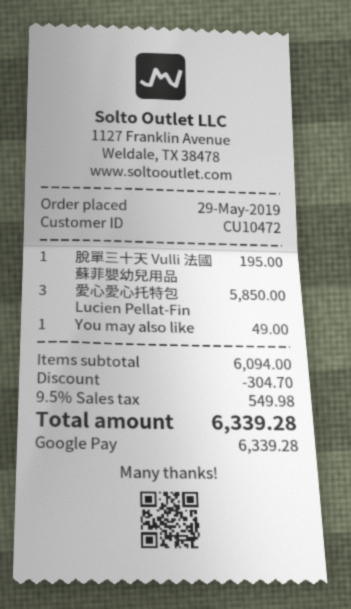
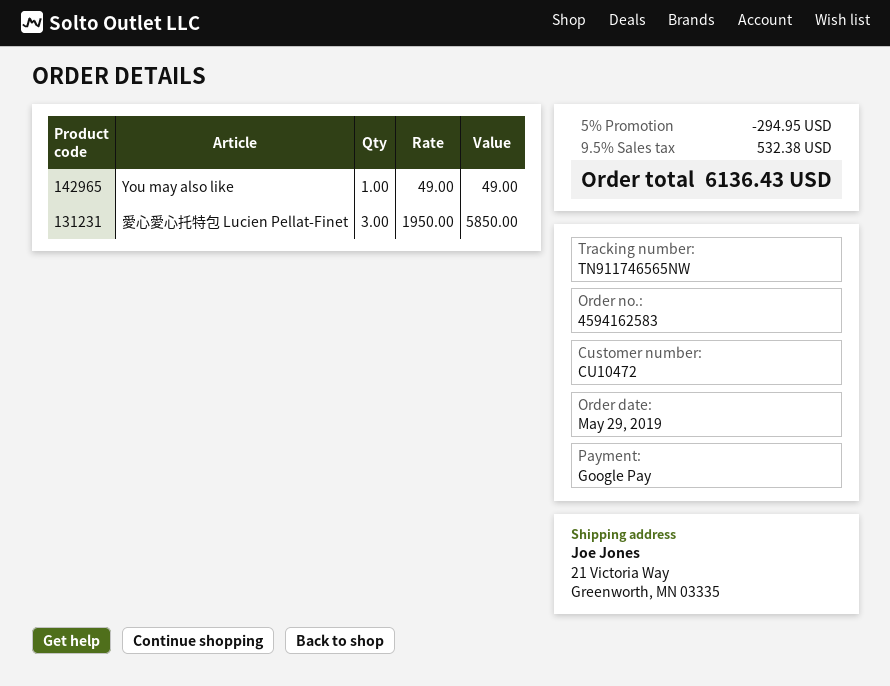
脫單三十天 Vulli 法國蘇菲嬰幼兒用品: 1 for 195.00 -> none
discount: 304.70 -> 294.95
tax: 9.5% = 549.98 -> 9.5% = 532.38
total: 6339.28 -> 6136.43

